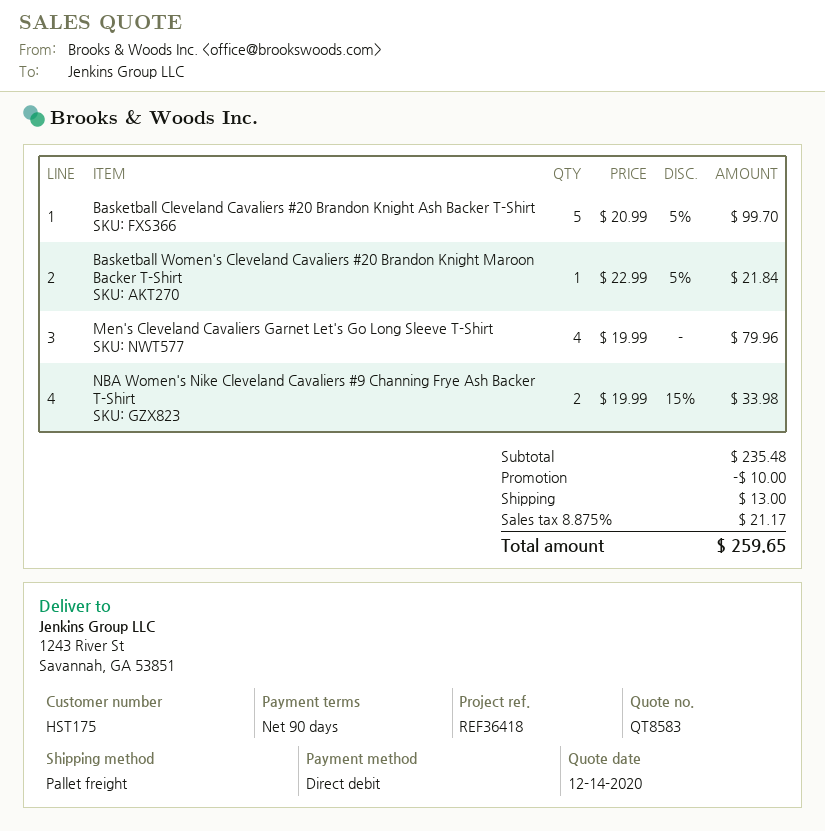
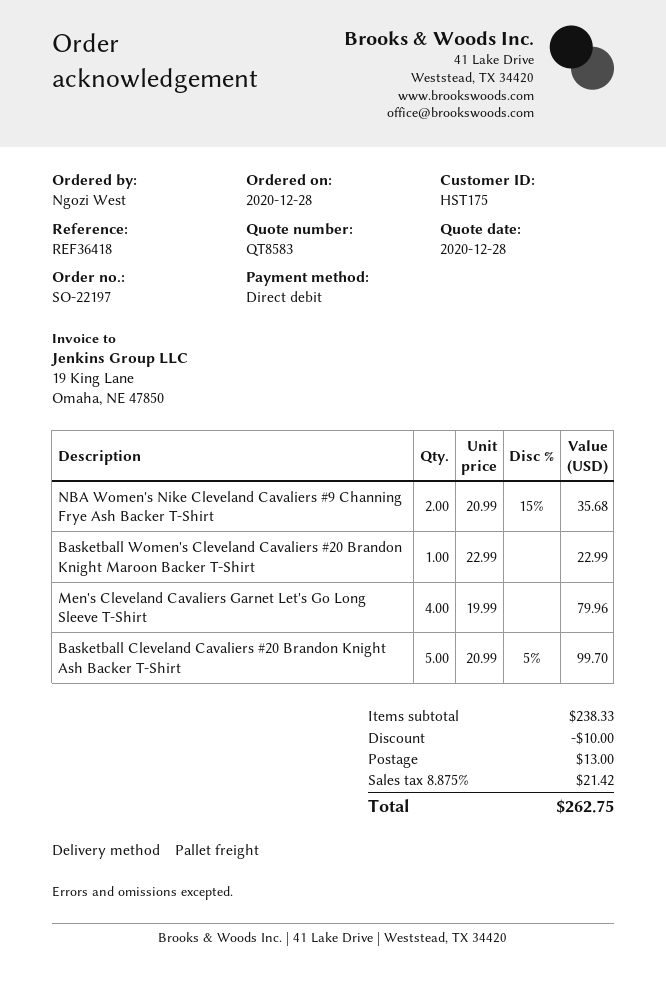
quote date: 2020-12-14 -> 2020-12-28
Basketball Women's Cleveland Cavaliers #20 Brandon Knight Maroon Backer T-Shirt: 1 x 22.99 - 5% = 21.84 -> 1 x 22.99 = 22.99
NBA Women's Nike Cleveland Cavaliers #9 Channing Frye Ash Backer T-Shirt: 2 x 19.99 - 15% = 33.98 -> 2 x 20.99 - 15% = 35.68
subtotal: 235.48 -> 238.33
tax: 8.875% = 21.17 -> 8.875% = 21.42
total: 259.65 -> 262.75

